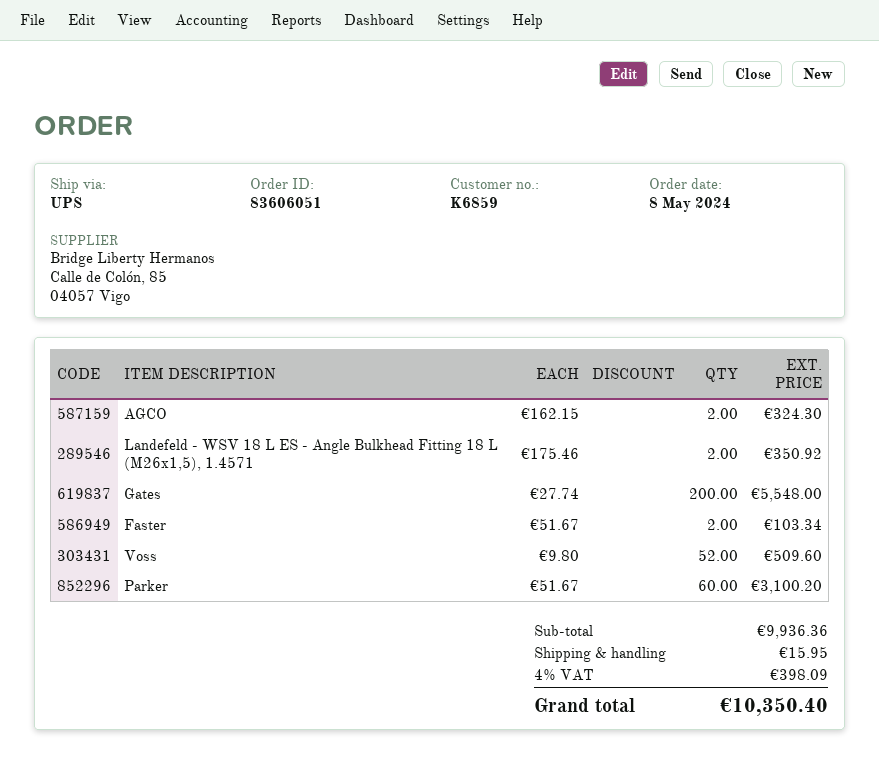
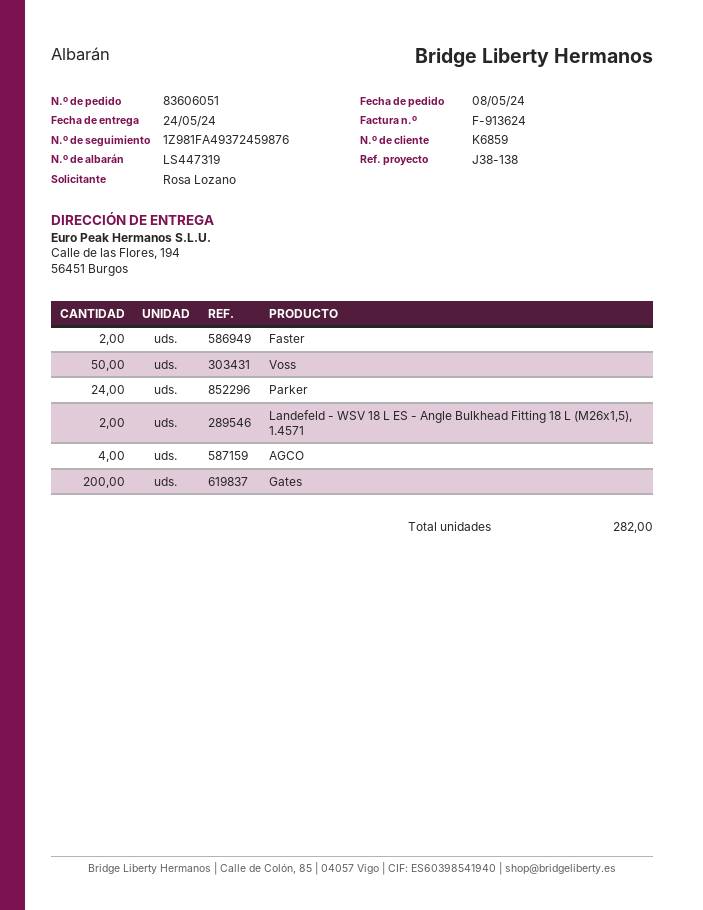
AGCO: 2 -> 4
Voss: 52 -> 50
Parker: 60 -> 24

